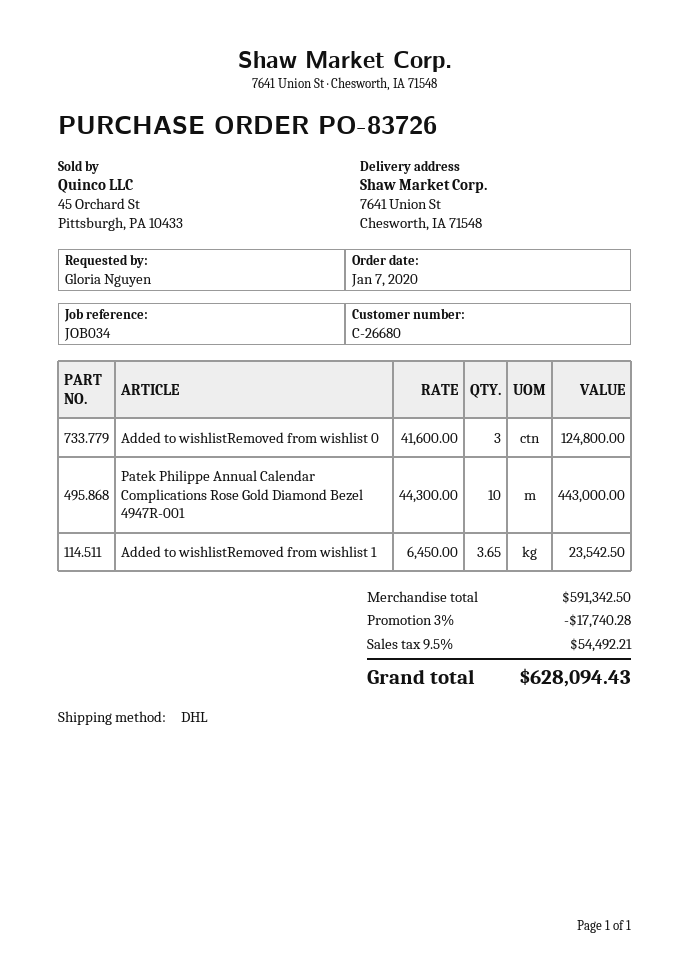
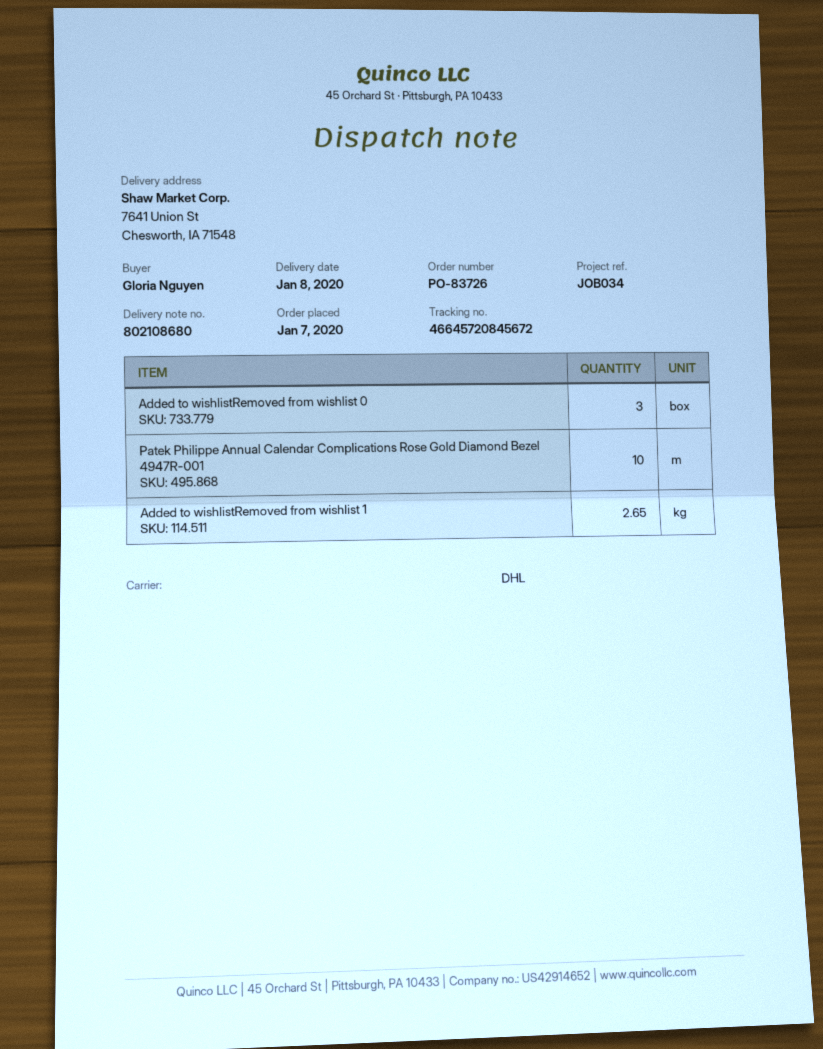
Added to wishlistRemoved from wishlist 1: 3.65 -> 2.65

